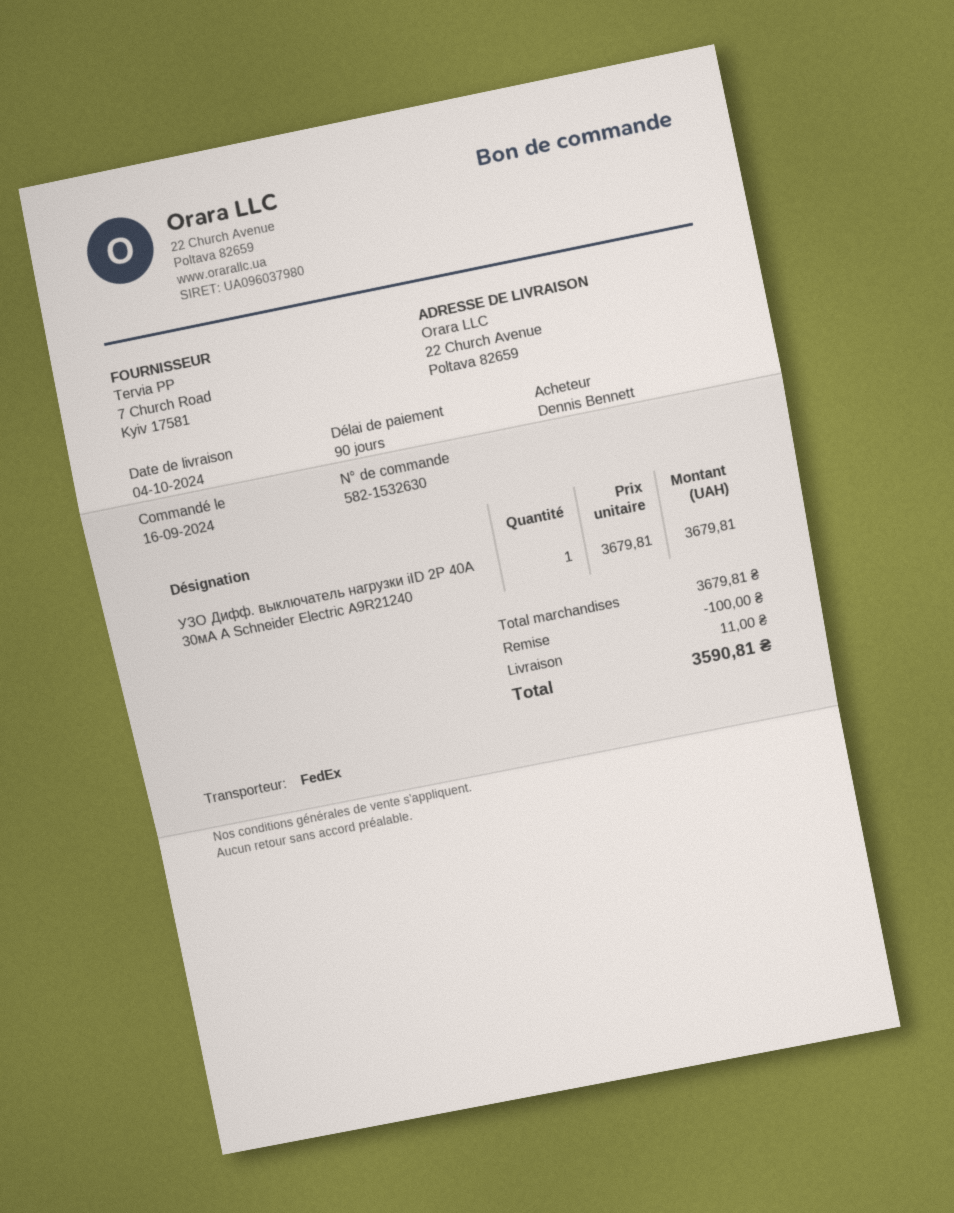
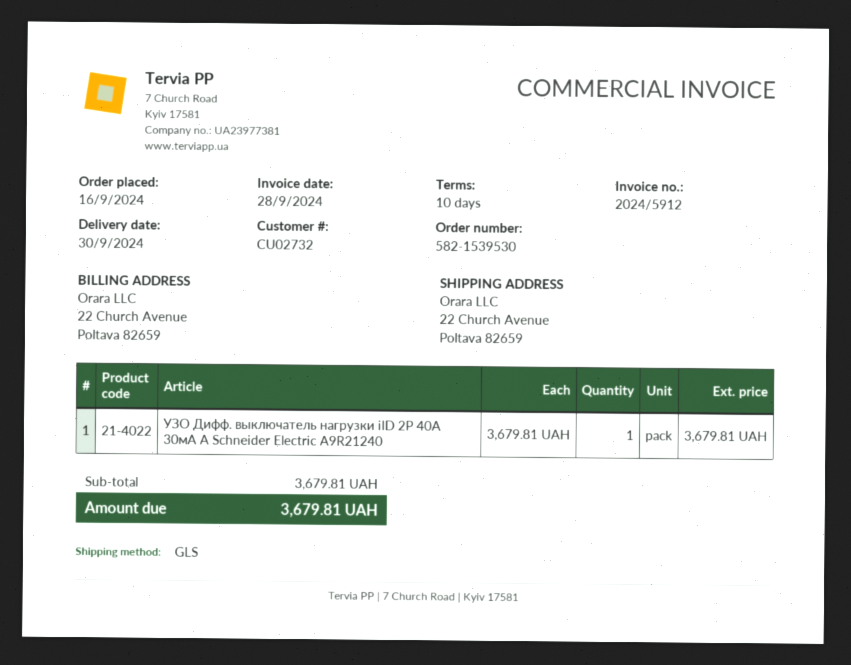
order number: 582-1532630 -> 582-1539530
delivery date: 2024-10-04 -> 2024-09-30
payment terms: 90 days -> 10 days
shipping method: FedEx -> GLS
discount: 100.00 -> none
shipping: 11.00 -> none
total: 3590.81 -> 3679.81

